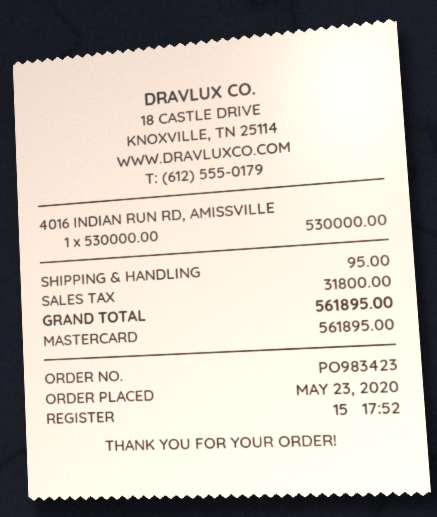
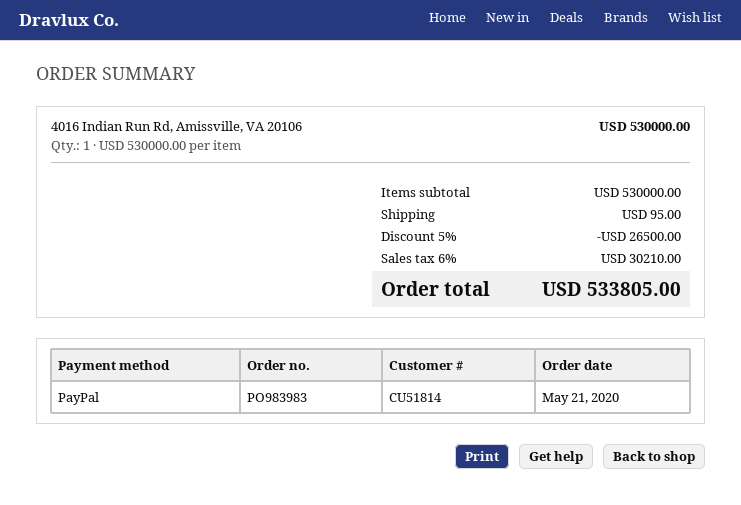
order number: PO983423 -> PO983983
order date: 2020-05-23 -> 2020-05-21
payment method: Mastercard -> PayPal
discount: none -> 5% = 26500.00
tax: 31800.00 -> 30210.00
total: 561895.00 -> 533805.00

